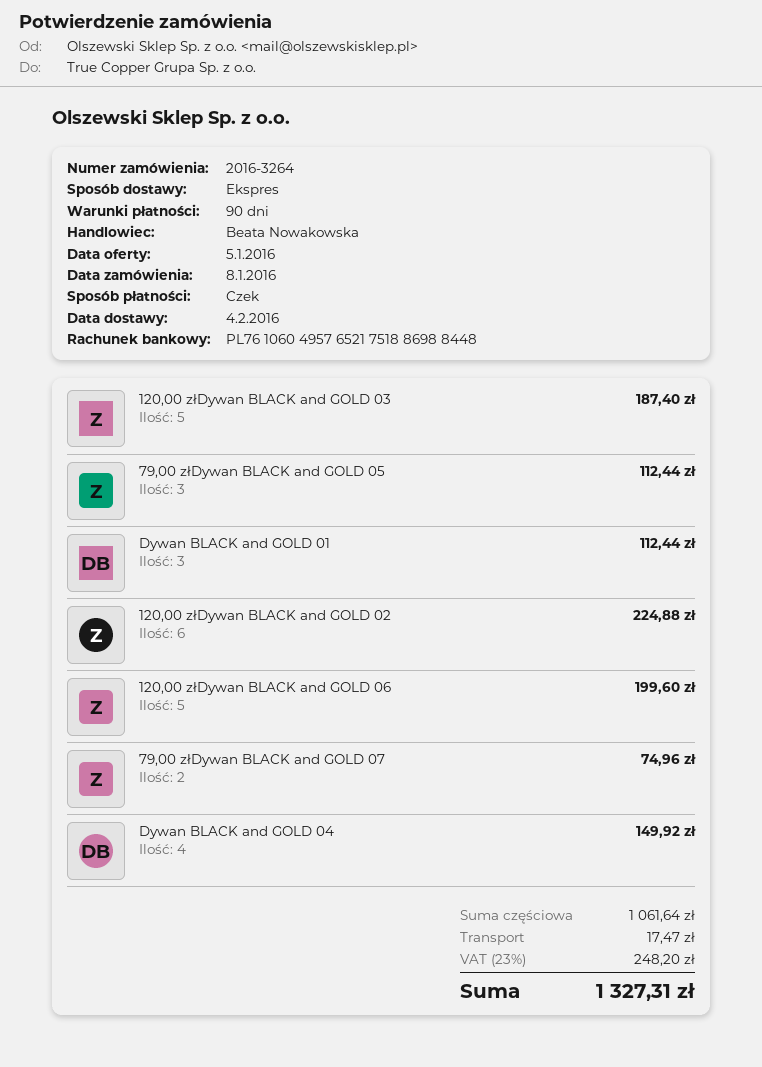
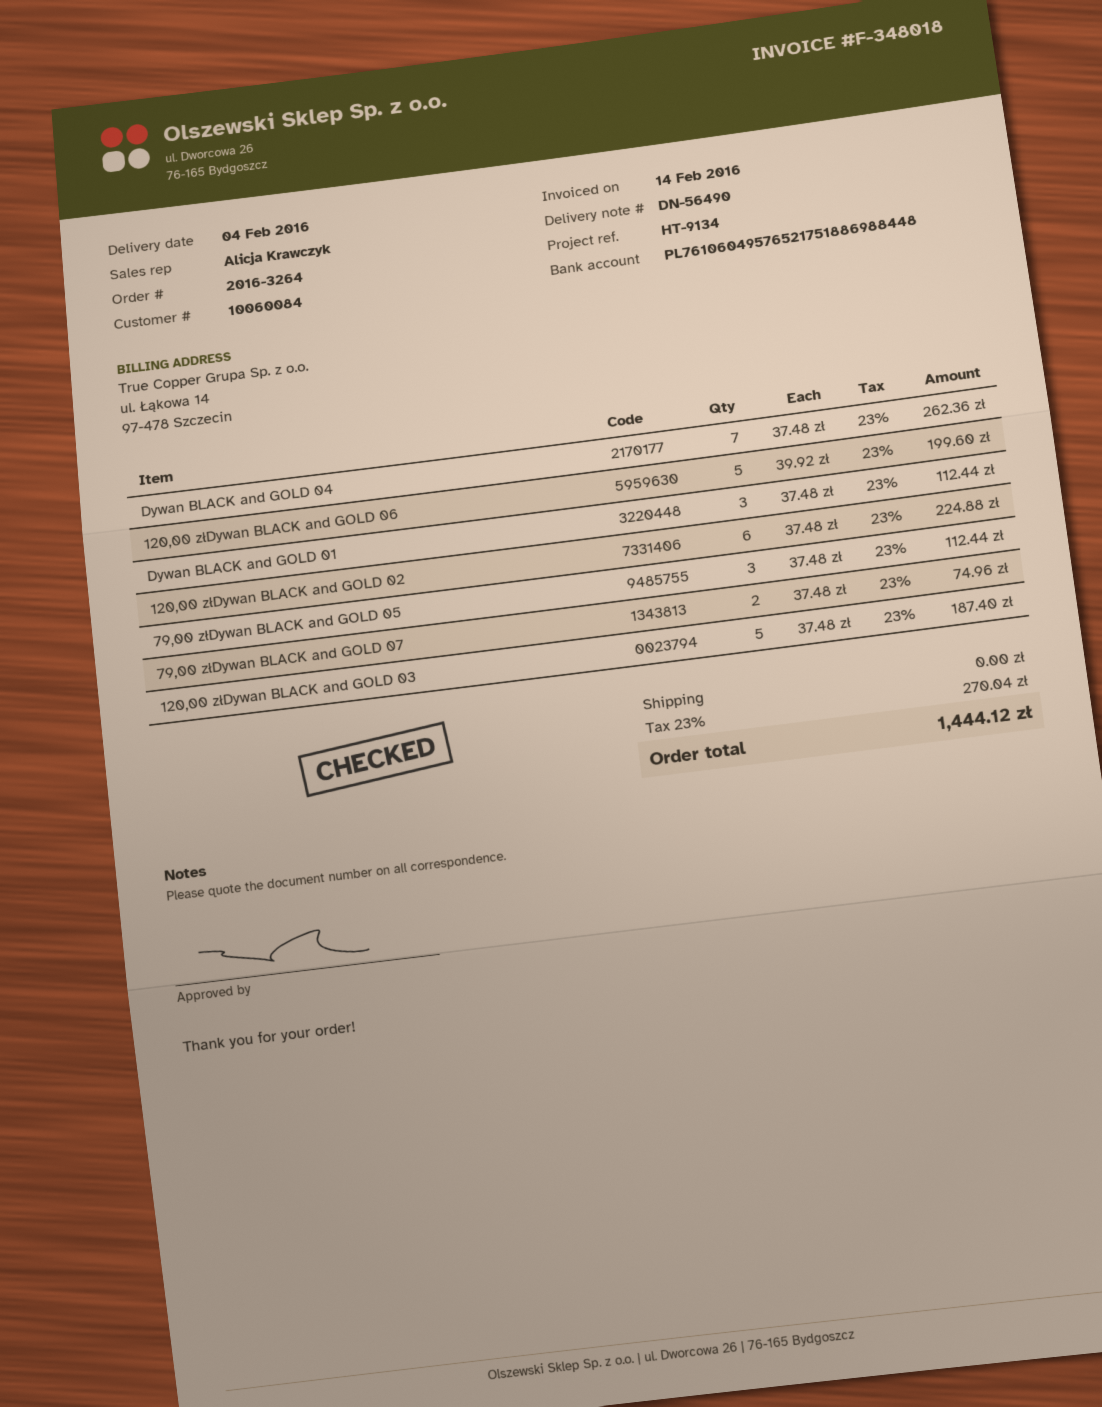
sales rep: Beata Nowakowska -> Alicja Krawczyk
Dywan BLACK and GOLD 04: 4 for 149.92 -> 7 for 262.36
shipping: 17.47 -> 0.00
tax: 23% = 248.20 -> 23% = 270.04
total: 1327.31 -> 1444.12

